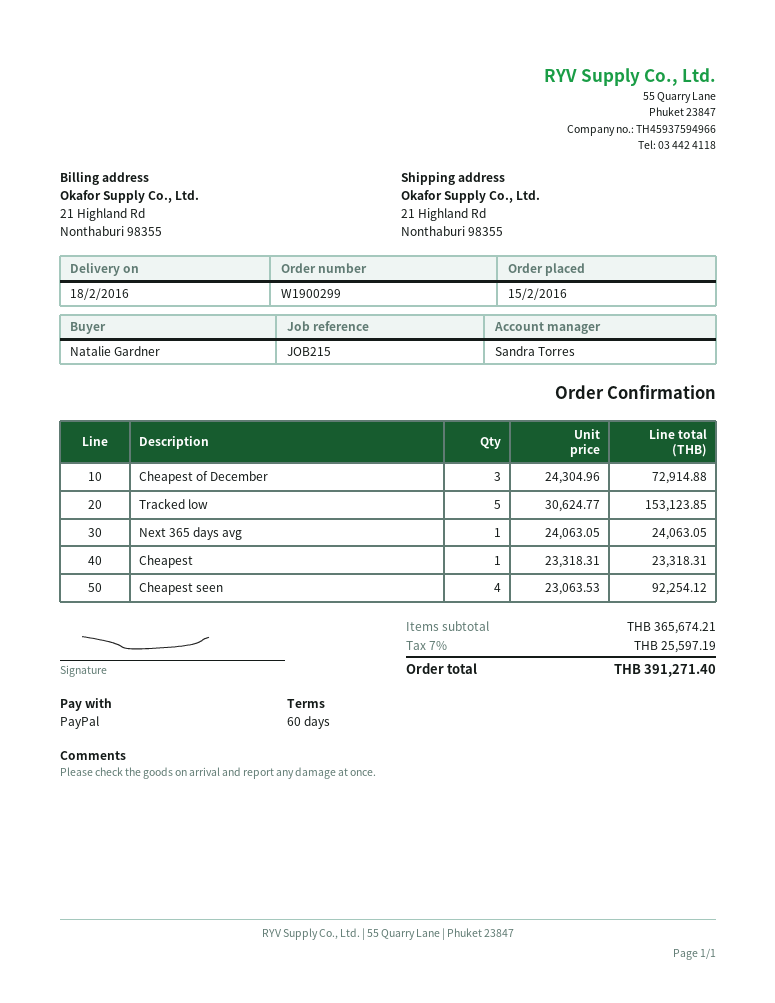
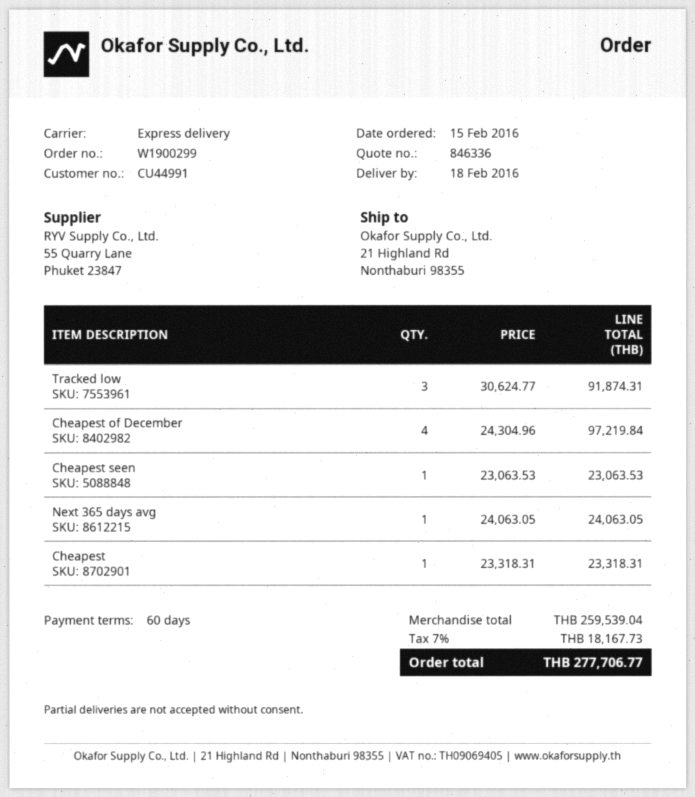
Cheapest of December: 3 x 24304.96 = 72914.88 -> 4 x 24304.96 = 97219.84
Tracked low: 5 x 30624.77 = 153123.85 -> 3 x 30624.77 = 91874.31
Cheapest seen: 4 x 23063.53 = 92254.12 -> 1 x 23063.53 = 23063.53
subtotal: 365674.21 -> 259539.04
tax: 7% = 25597.19 -> 7% = 18167.73
total: 391271.40 -> 277706.77

